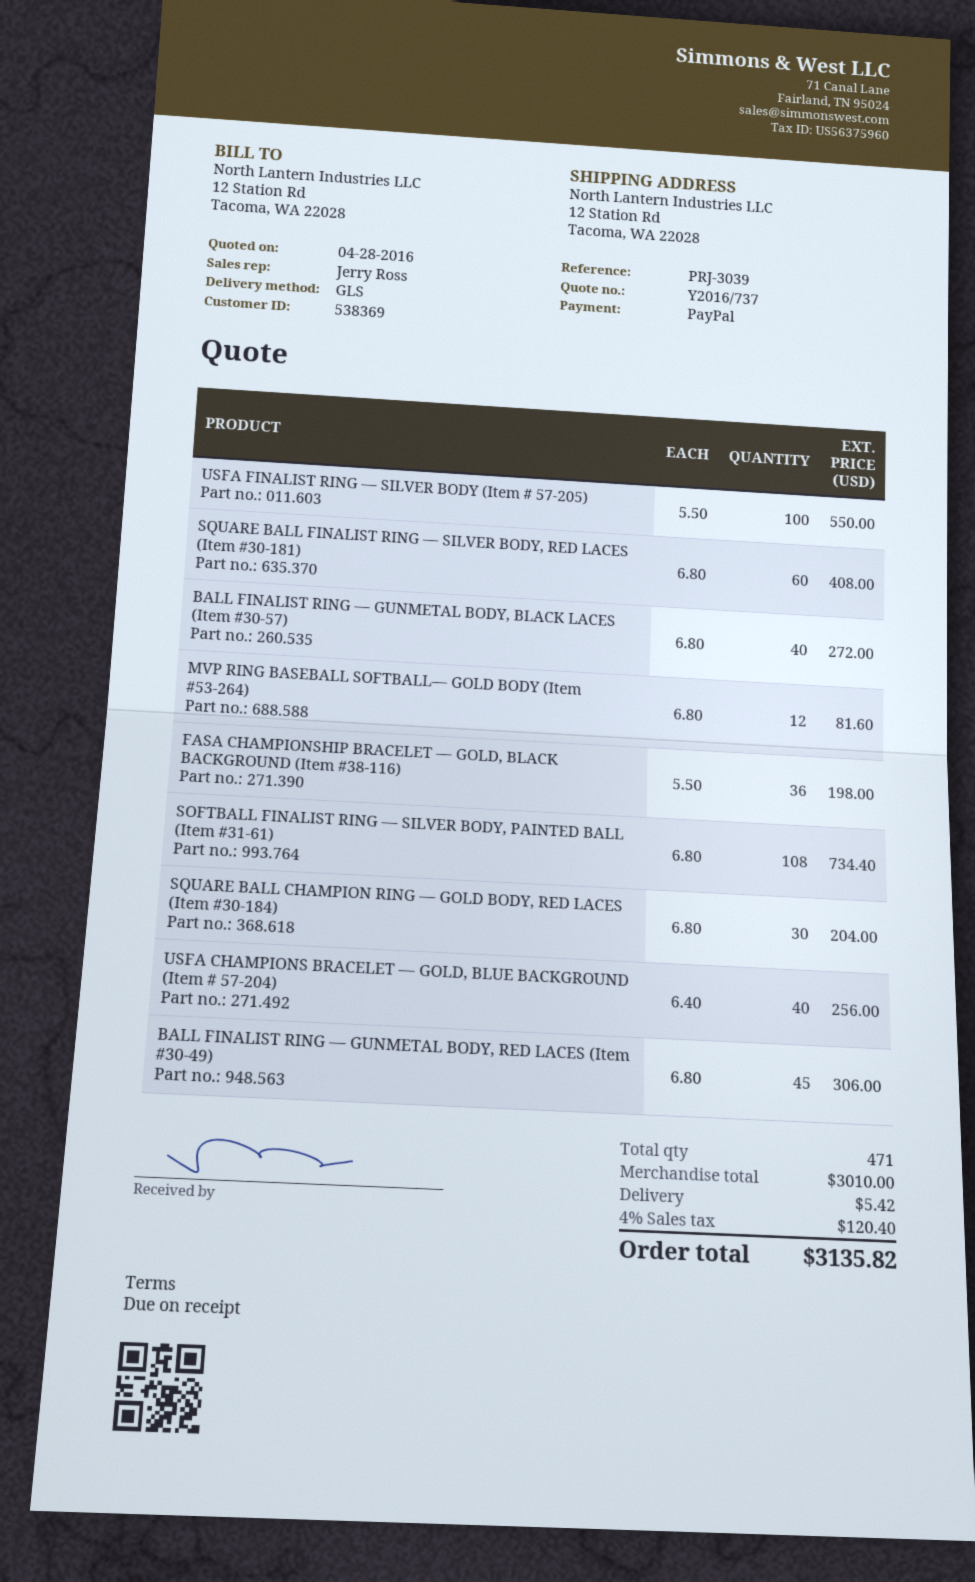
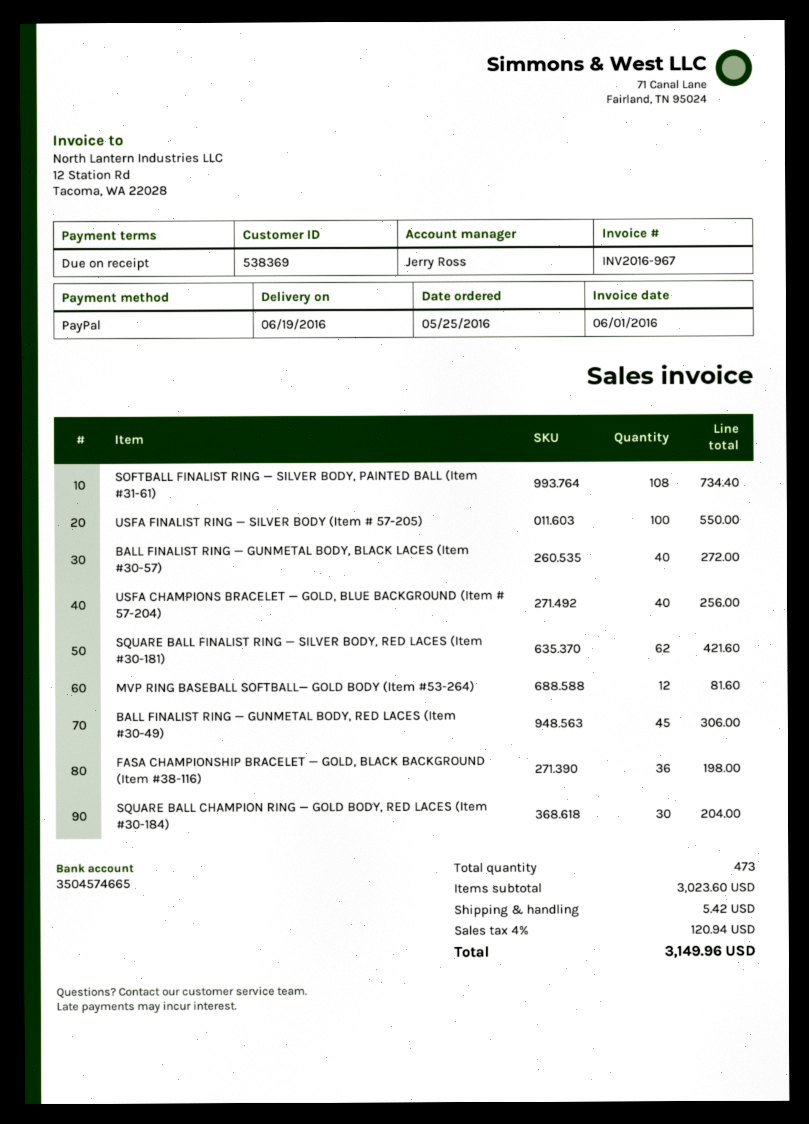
SQUARE BALL FINALIST RING — SILVER BODY, RED LACES (Item #30-181): 60 for 408.00 -> 62 for 421.60
total quantity: 471 -> 473
subtotal: 3010.00 -> 3023.60
tax: 4% = 120.40 -> 4% = 120.94
total: 3135.82 -> 3149.96

